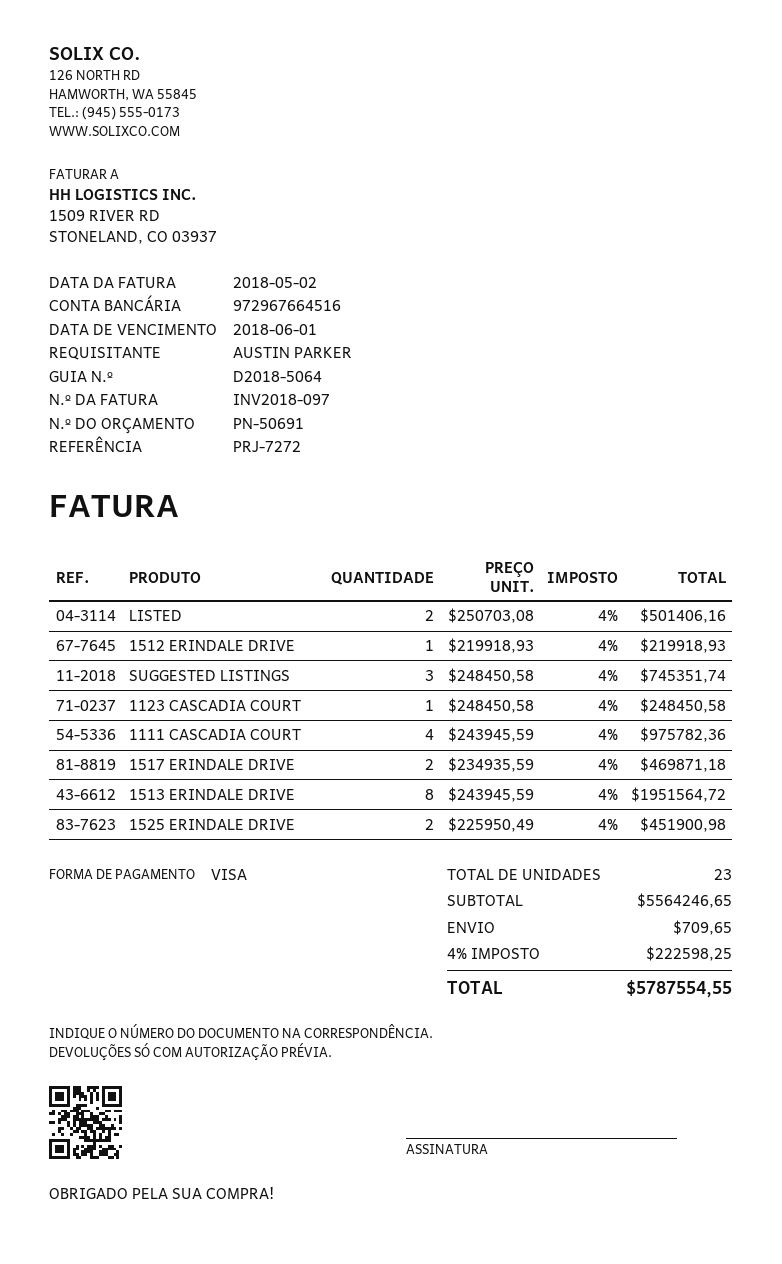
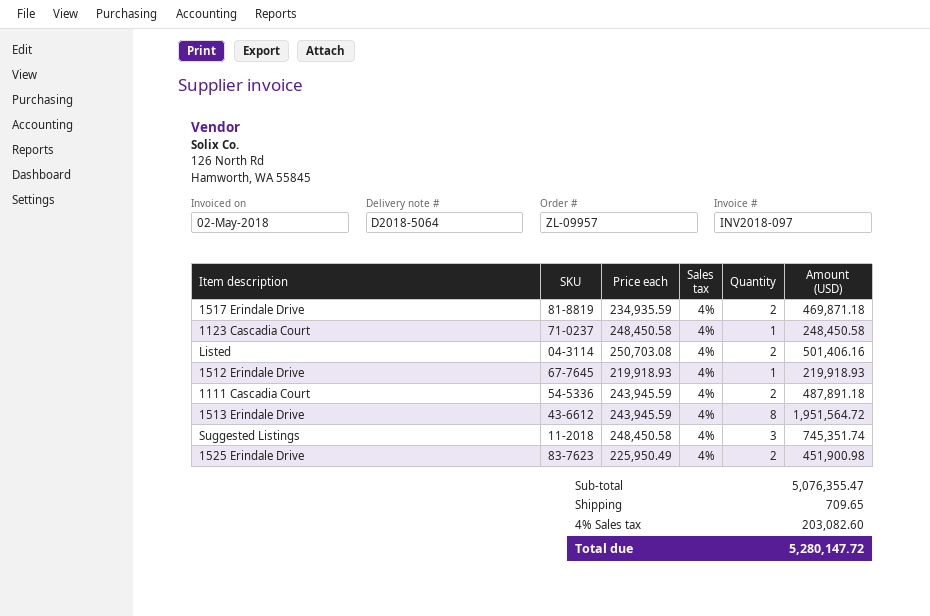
1111 CASCADIA COURT: 4 x 243945.59 = 975782.36 -> 2 x 243945.59 = 487891.18
subtotal: 5564246.65 -> 5076355.47
tax: 4% = 222598.25 -> 4% = 203082.60
total: 5787554.55 -> 5280147.72

